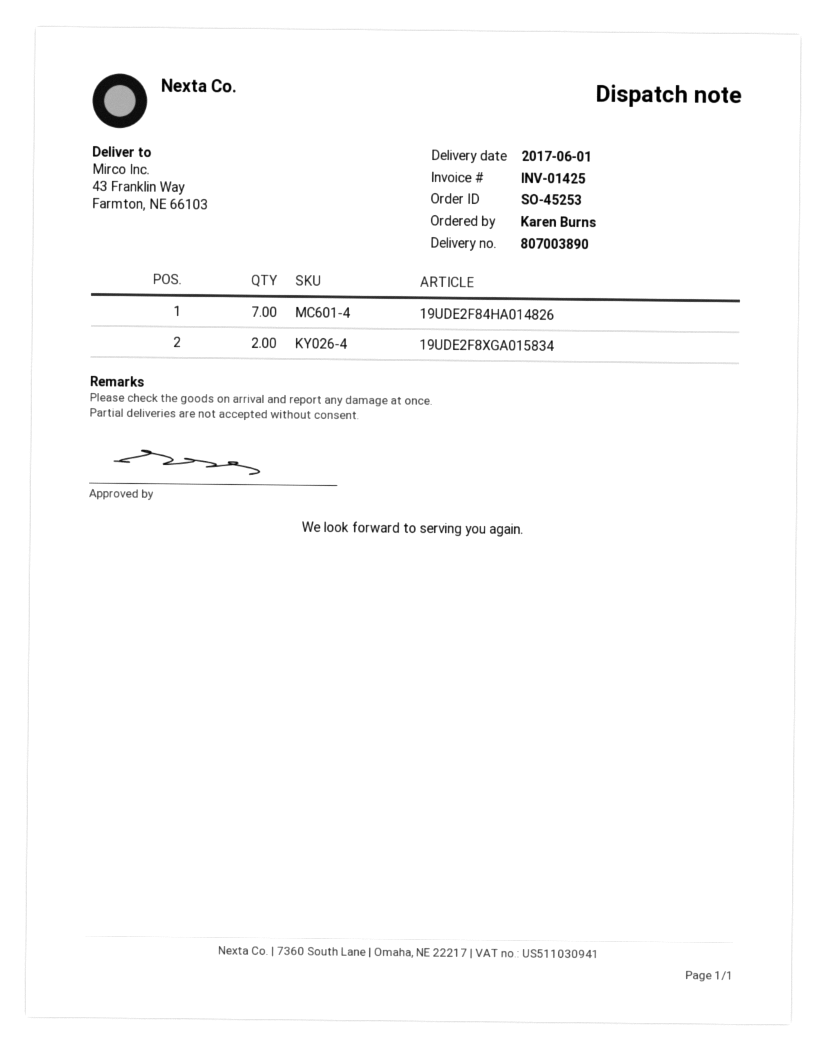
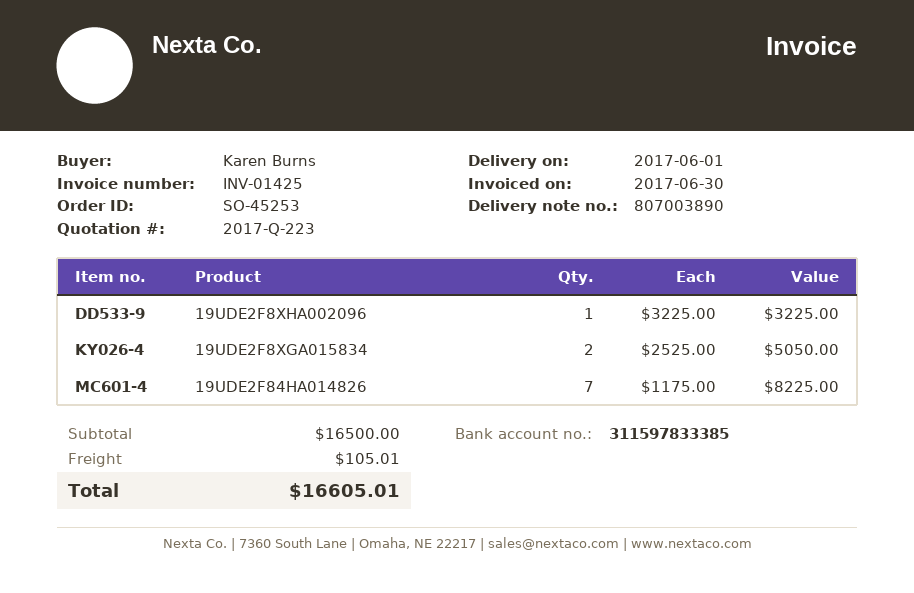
19UDE2F8XHA002096: none -> 1

